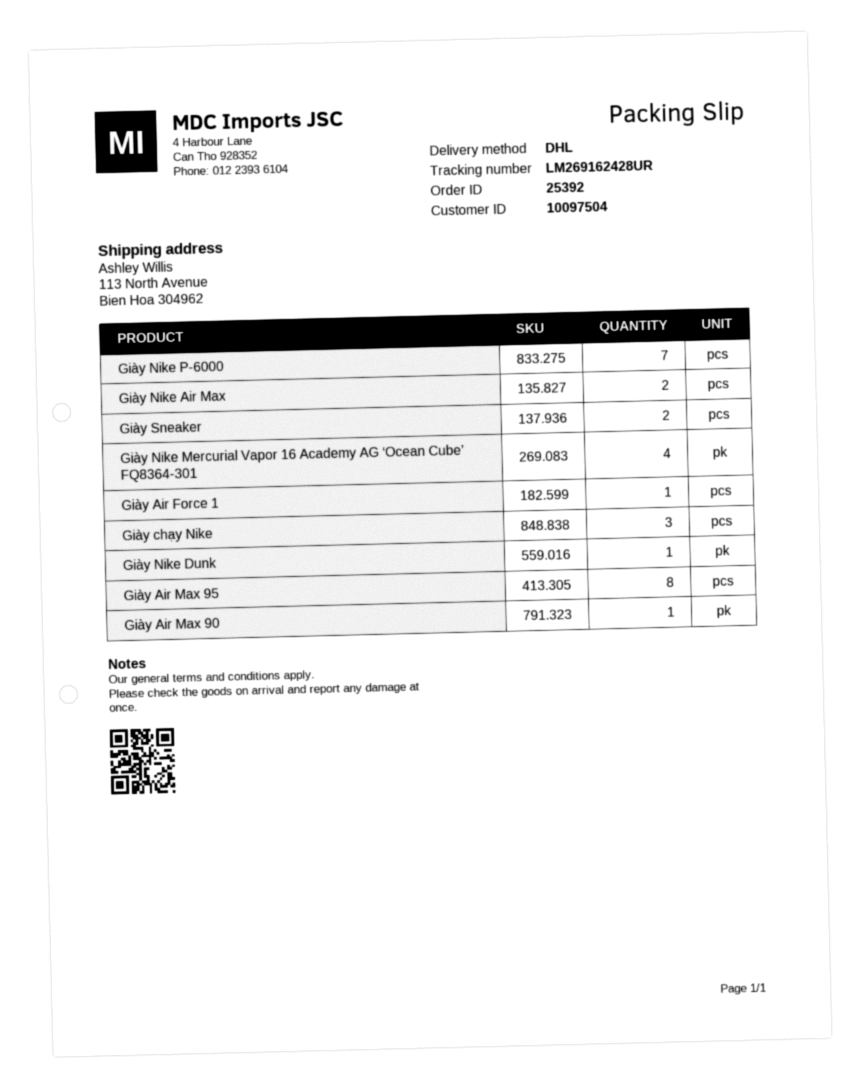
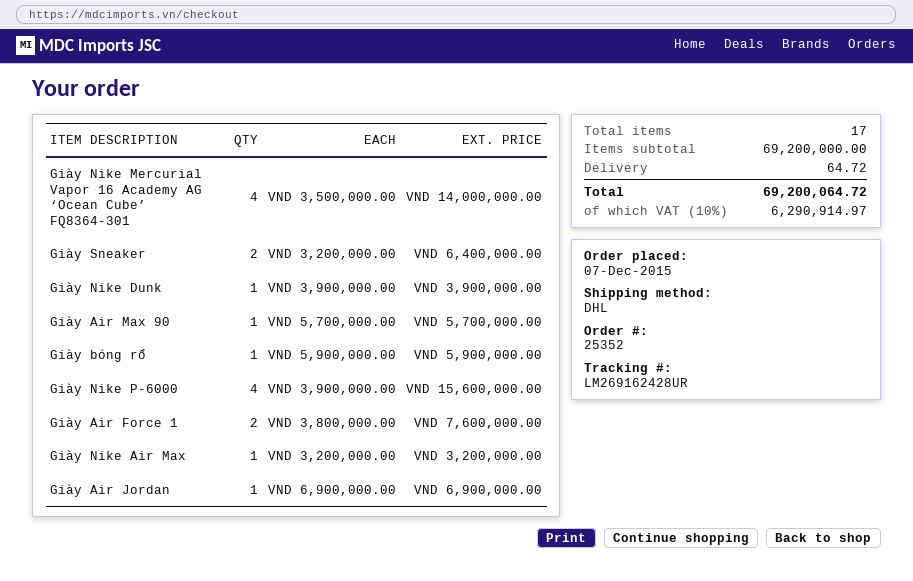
order number: 25392 -> 25352
Giày Nike P-6000: 7 -> 4
Giày Nike Air Max: 2 -> 1
Giày Air Force 1: 1 -> 2
Giày chạy Nike: 3 -> none
Giày Air Max 95: 8 -> none
Giày bóng rổ: none -> 1
Giày Air Jordan: none -> 1

